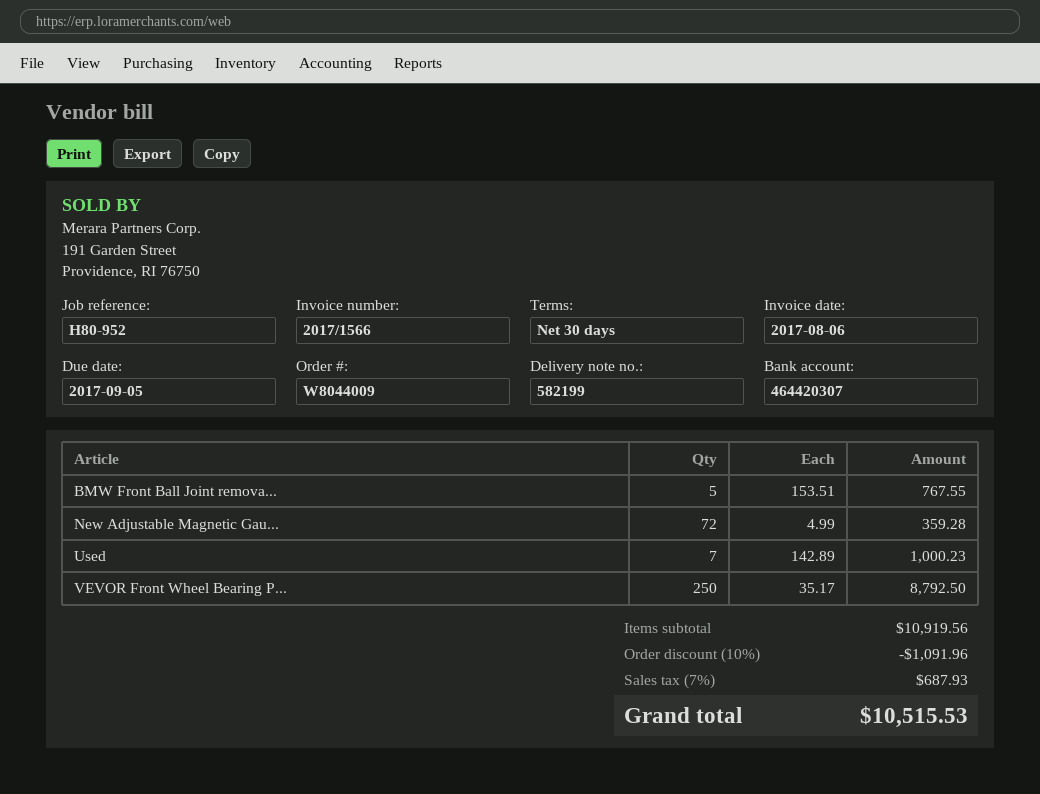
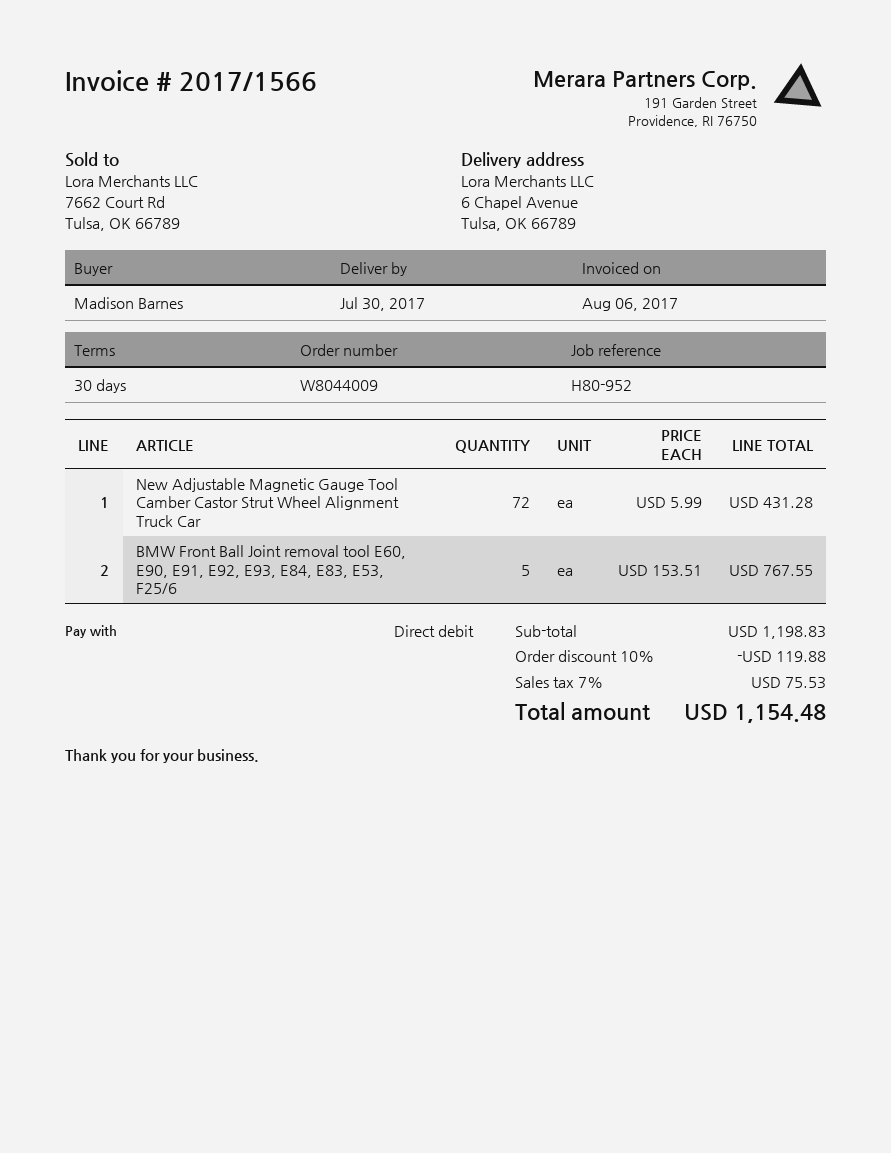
New Adjustable Magnetic Gau...: 72 x 4.99 = 359.28 -> 72 x 5.99 = 431.28
Used: 7 x 142.89 = 1000.23 -> none
VEVOR Front Wheel Bearing P...: 250 x 35.17 = 8792.50 -> none
subtotal: 10919.56 -> 1198.83
discount: 10% = 1091.96 -> 10% = 119.88
tax: 7% = 687.93 -> 7% = 75.53
total: 10515.53 -> 1154.48

